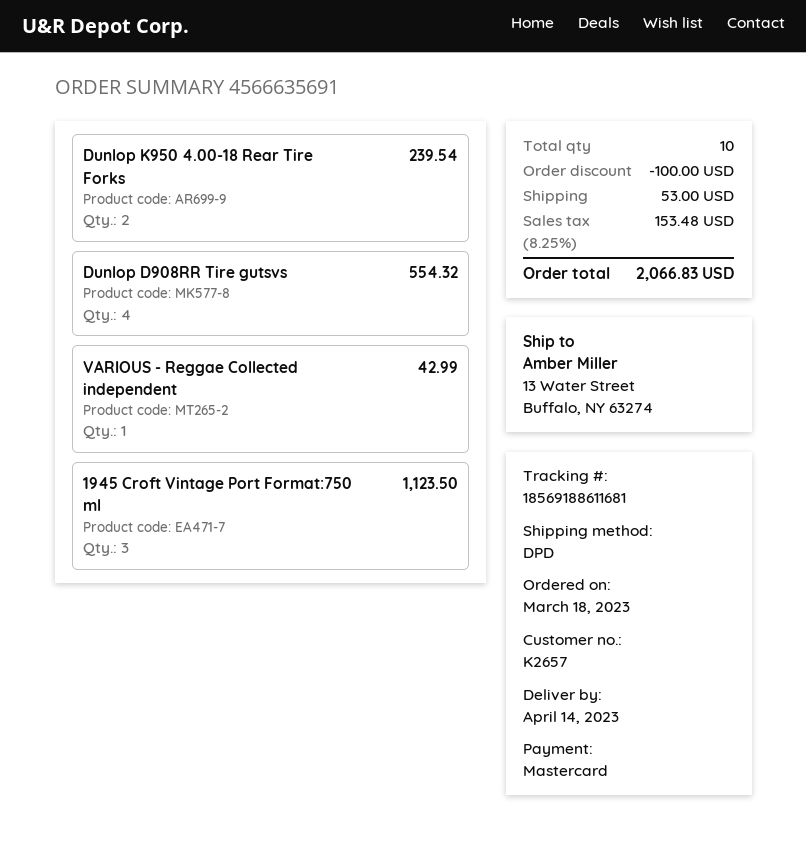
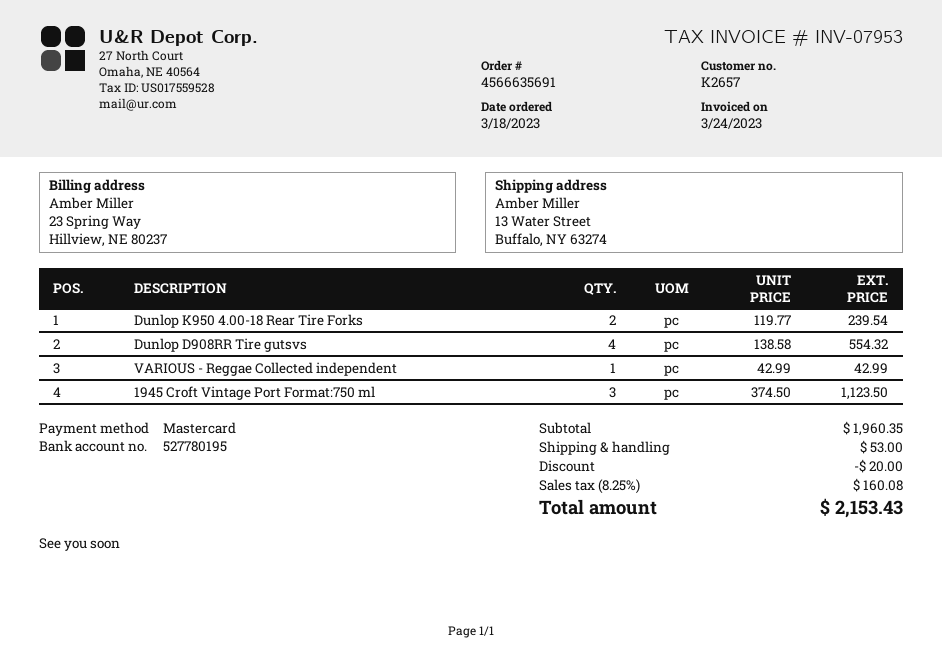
discount: 100.00 -> 20.00
tax: 8.25% = 153.48 -> 8.25% = 160.08
total: 2066.83 -> 2153.43

